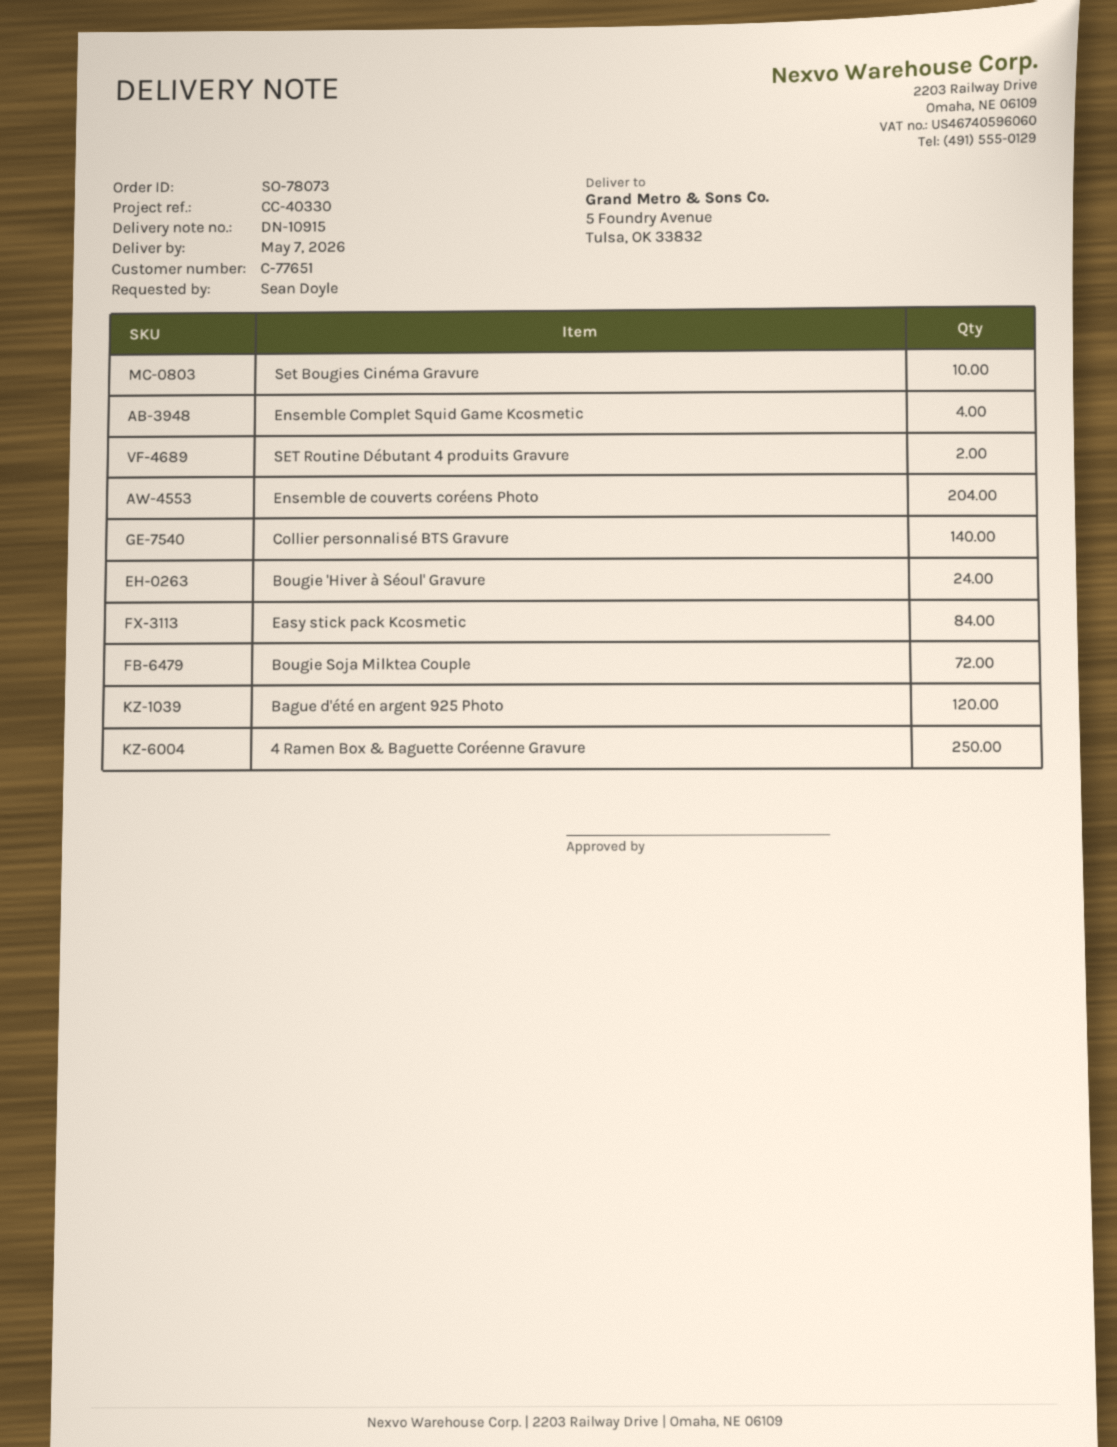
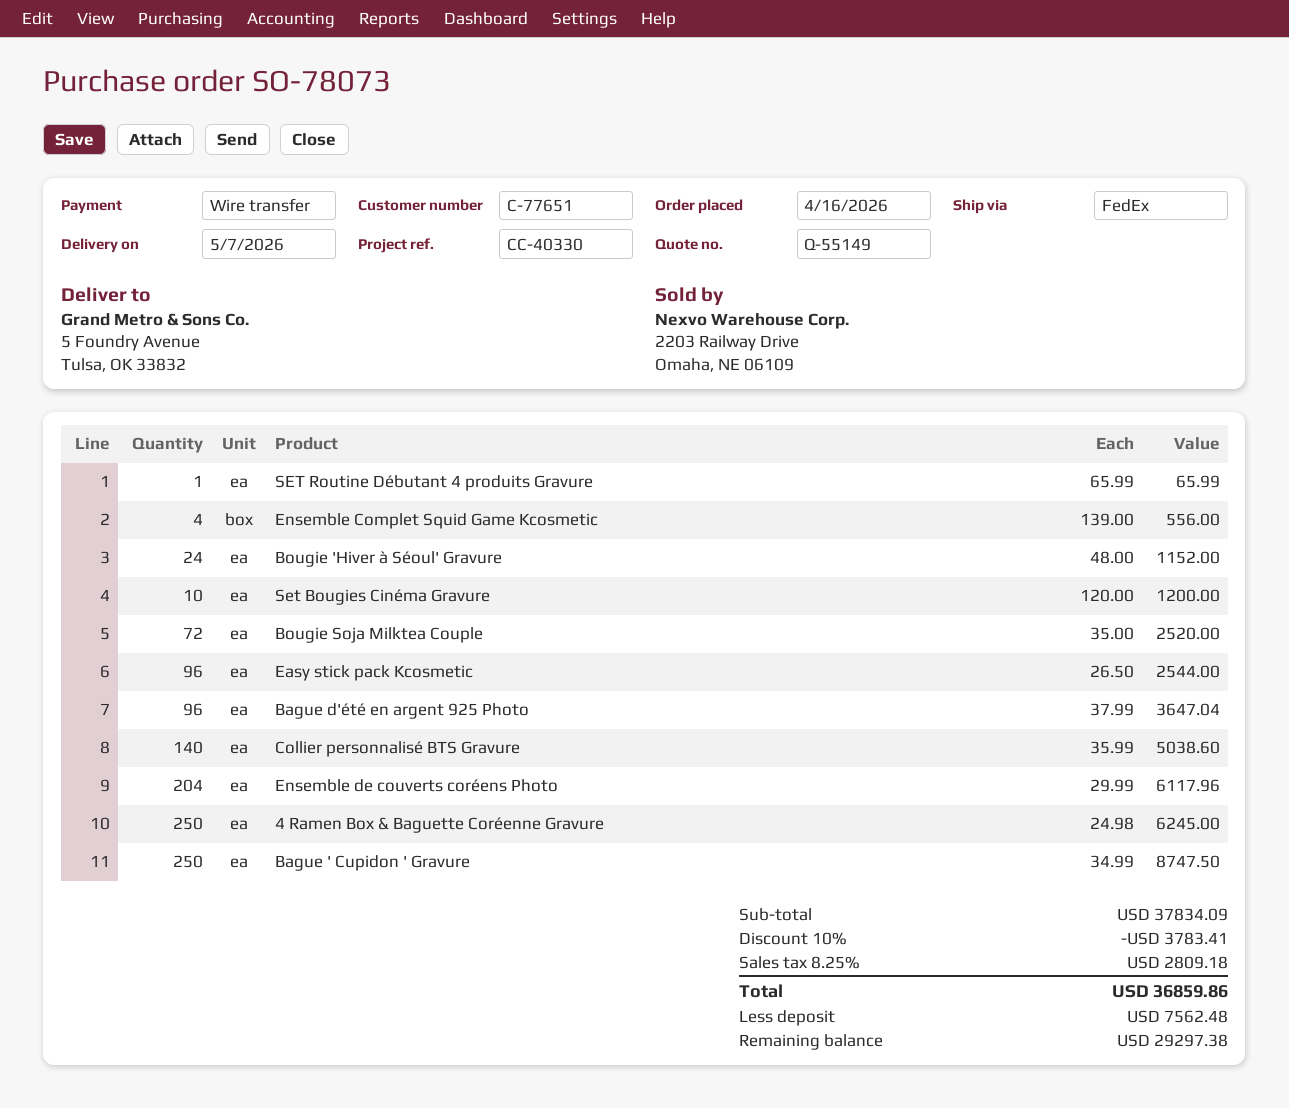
SET Routine Débutant 4 produits Gravure: 2 -> 1
Easy stick pack Kcosmetic: 84 -> 96
Bague d'été en argent 925 Photo: 120 -> 96
Bague ' Cupidon ' Gravure: none -> 250

